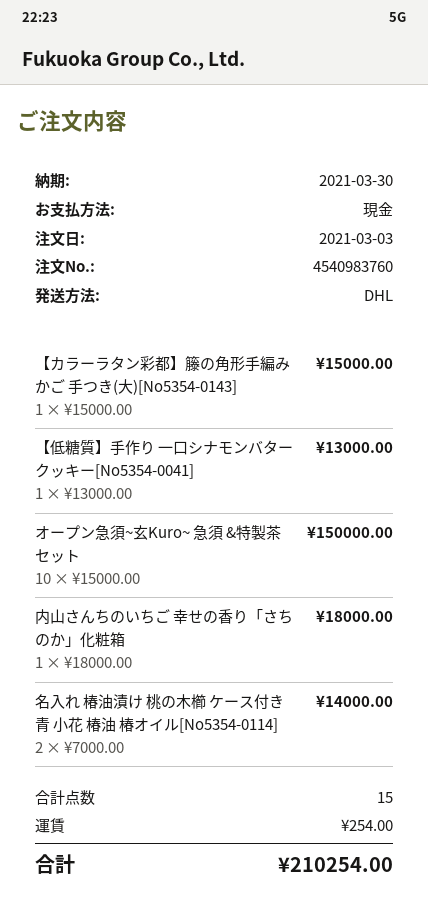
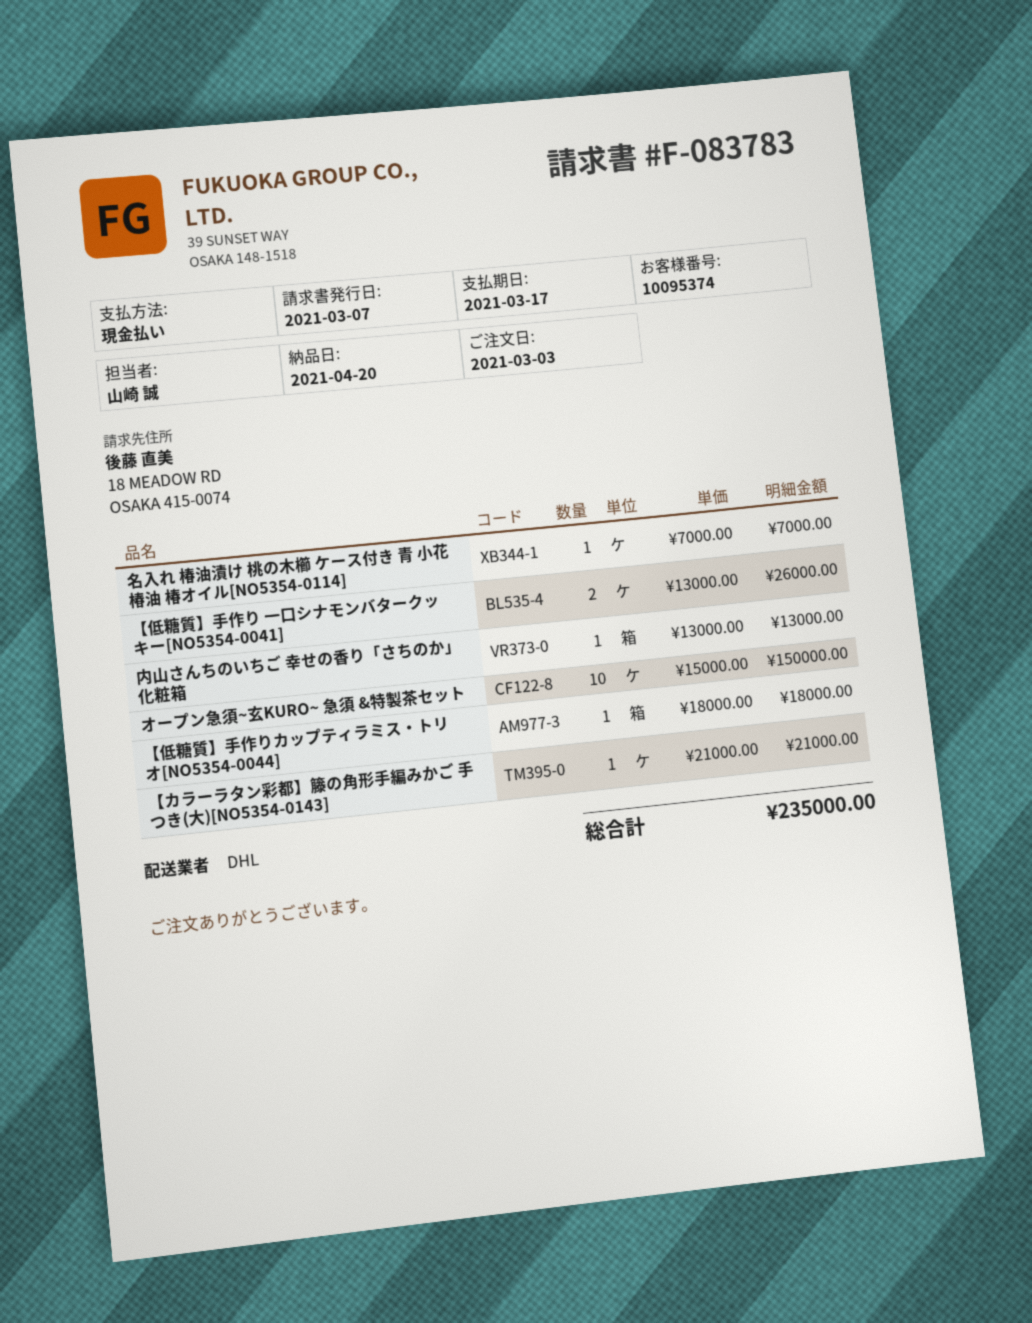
delivery date: 2021-03-30 -> 2021-04-20
【カラーラタン彩都】籐の角形手編みかご 手つき(大)[No5354-0143]: 1 x 15000.00 = 15000.00 -> 1 x 21000.00 = 21000.00
【低糖質】手作り 一口シナモンバタークッキー[No5354-0041]: 1 x 13000.00 = 13000.00 -> 2 x 13000.00 = 26000.00
内山さんちのいちご 幸せの香り「さちのか」化粧箱: 1 x 18000.00 = 18000.00 -> 1 x 13000.00 = 13000.00
名入れ 椿油漬け 桃の木櫛 ケース付き 青 小花 椿油 椿オイル[No5354-0114]: 2 x 7000.00 = 14000.00 -> 1 x 7000.00 = 7000.00
【低糖質】手作りカップティラミス・トリオ[NO5354-0044]: none -> 1 x 18000.00 = 18000.00
shipping: 254.00 -> none
total: 210254.00 -> 235000.00

